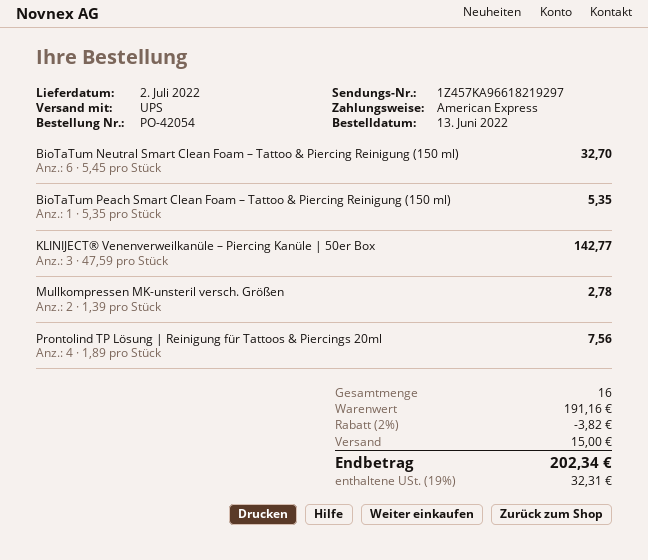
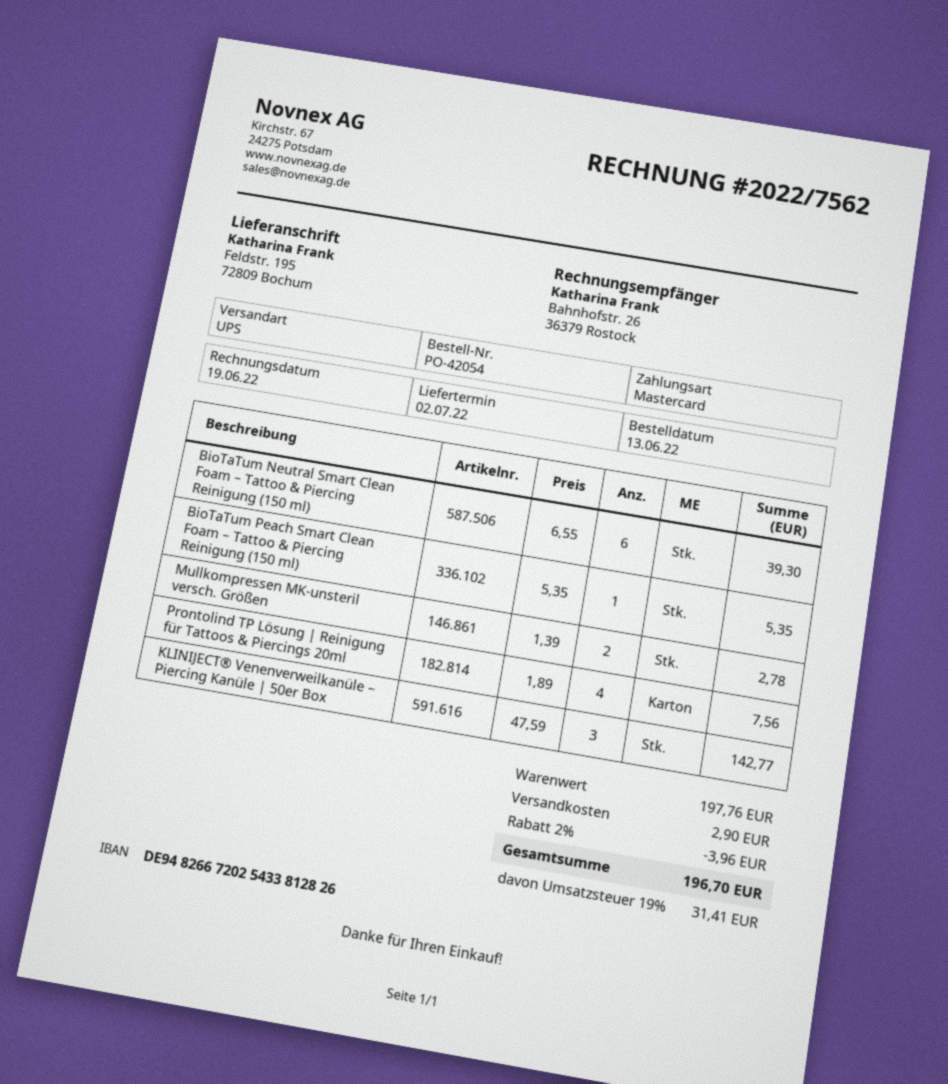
payment method: American Express -> Mastercard
BioTaTum Neutral Smart Clean Foam – Tattoo & Piercing Reinigung (150 ml): 6 x 5.45 = 32.70 -> 6 x 6.55 = 39.30
subtotal: 191.16 -> 197.76
discount: 2% = 3.82 -> 2% = 3.96
shipping: 15.00 -> 2.90
tax: 19% = 32.31 -> 19% = 31.41
total: 202.34 -> 196.70

